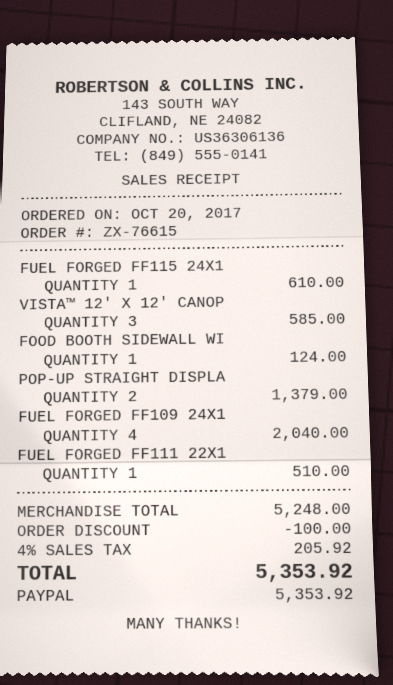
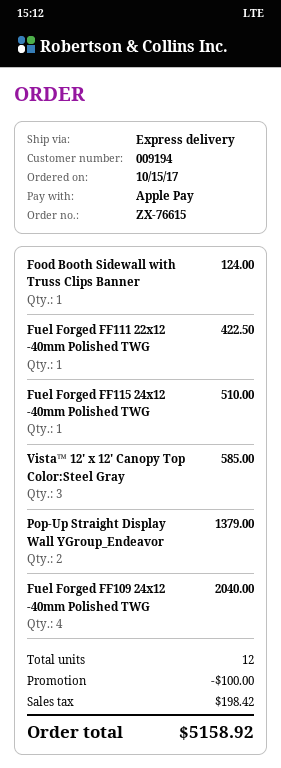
order date: 2017-10-20 -> 2017-10-15
payment method: PayPal -> Apple Pay
FUEL FORGED FF115 24X1: 1 for 610.00 -> 1 for 510.00
FUEL FORGED FF111 22X1: 1 for 510.00 -> 1 for 422.50
tax: 205.92 -> 198.42
total: 5353.92 -> 5158.92

